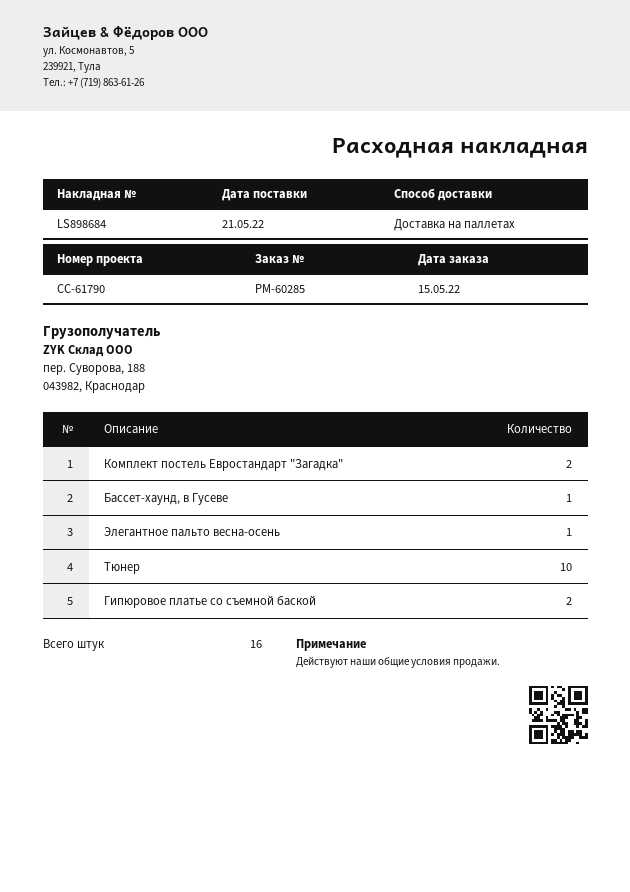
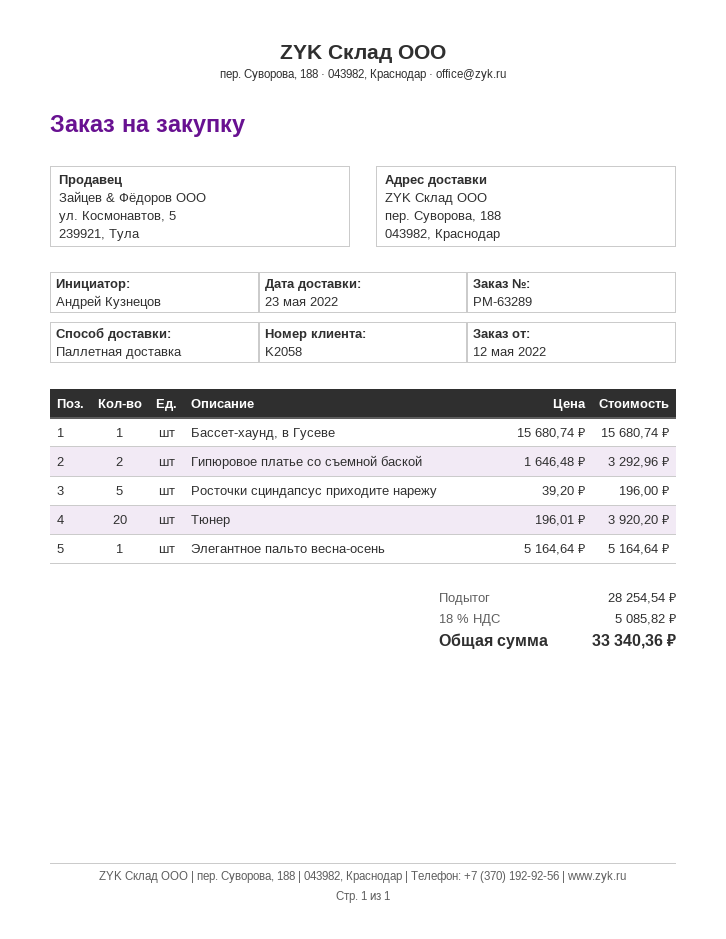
order number: PM-60285 -> PM-63289
order date: 2022-05-15 -> 2022-05-12
delivery date: 2022-05-21 -> 2022-05-23
Комплект постель Евростандарт "Загадка": 2 -> none
Тюнер: 10 -> 20
Росточки сциндапсус приходите нарежу: none -> 5

